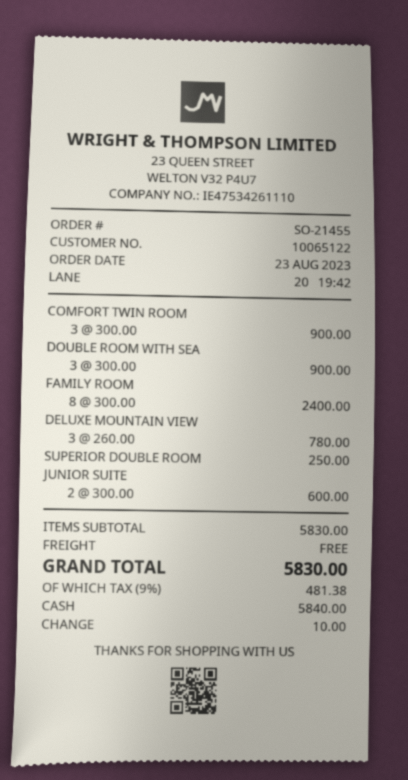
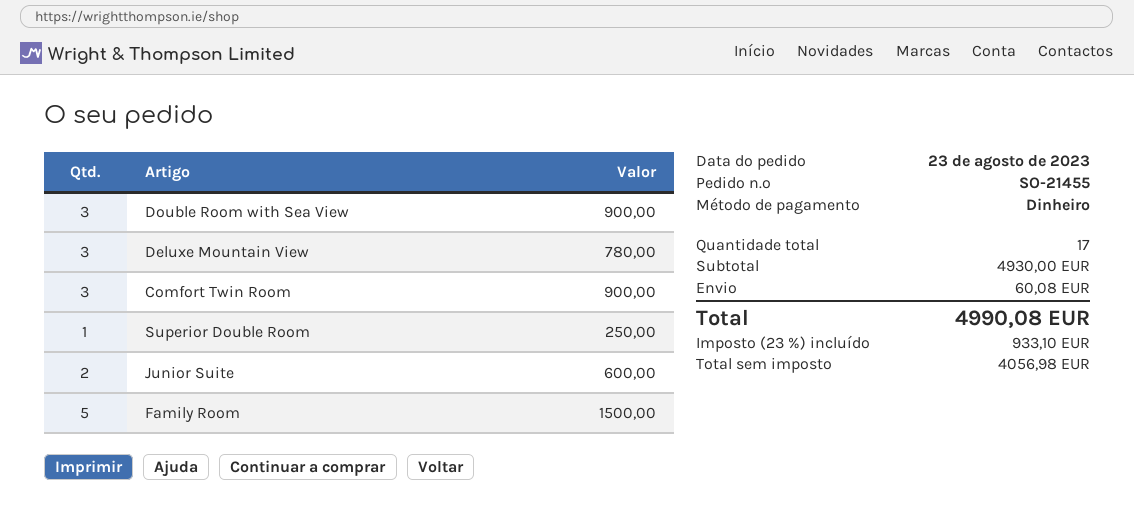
FAMILY ROOM: 8 for 2400.00 -> 5 for 1500.00
subtotal: 5830.00 -> 4930.00
shipping: 0.00 -> 60.08
tax: 9% = 481.38 -> 23% = 933.10
total: 5830.00 -> 4990.08

